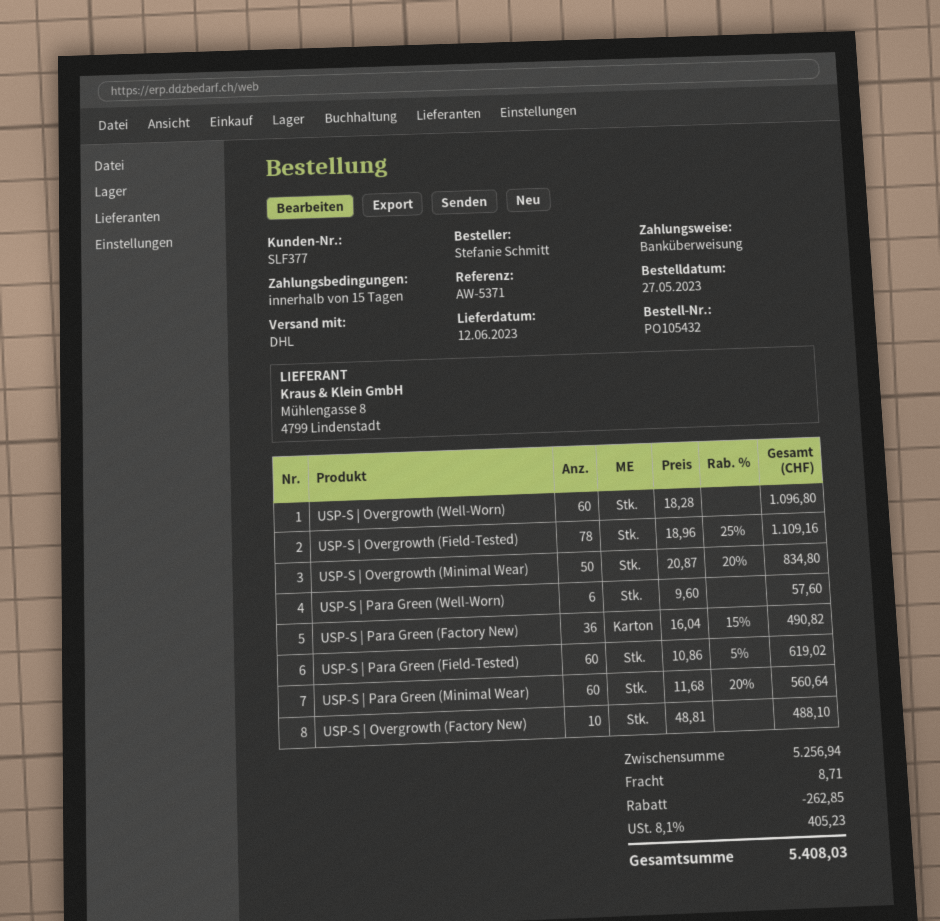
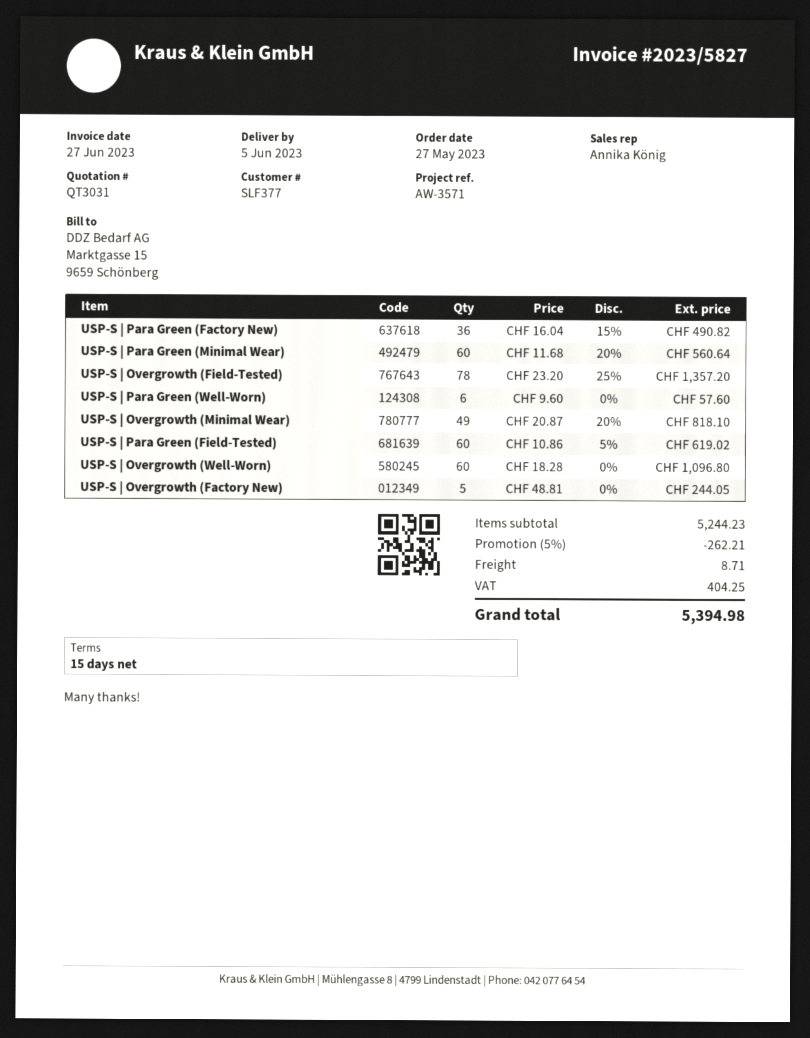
delivery date: 2023-06-12 -> 2023-06-05
reference: AW-5371 -> AW-3571
USP-S | Overgrowth (Field-Tested): 78 x 18.96 - 25% = 1109.16 -> 78 x 23.20 - 25% = 1357.20
USP-S | Overgrowth (Minimal Wear): 50 x 20.87 - 20% = 834.80 -> 49 x 20.87 - 20% = 818.10
USP-S | Overgrowth (Factory New): 10 x 48.81 = 488.10 -> 5 x 48.81 = 244.05
subtotal: 5256.94 -> 5244.23
discount: 262.85 -> 262.21
tax: 405.23 -> 404.25
total: 5408.03 -> 5394.98

